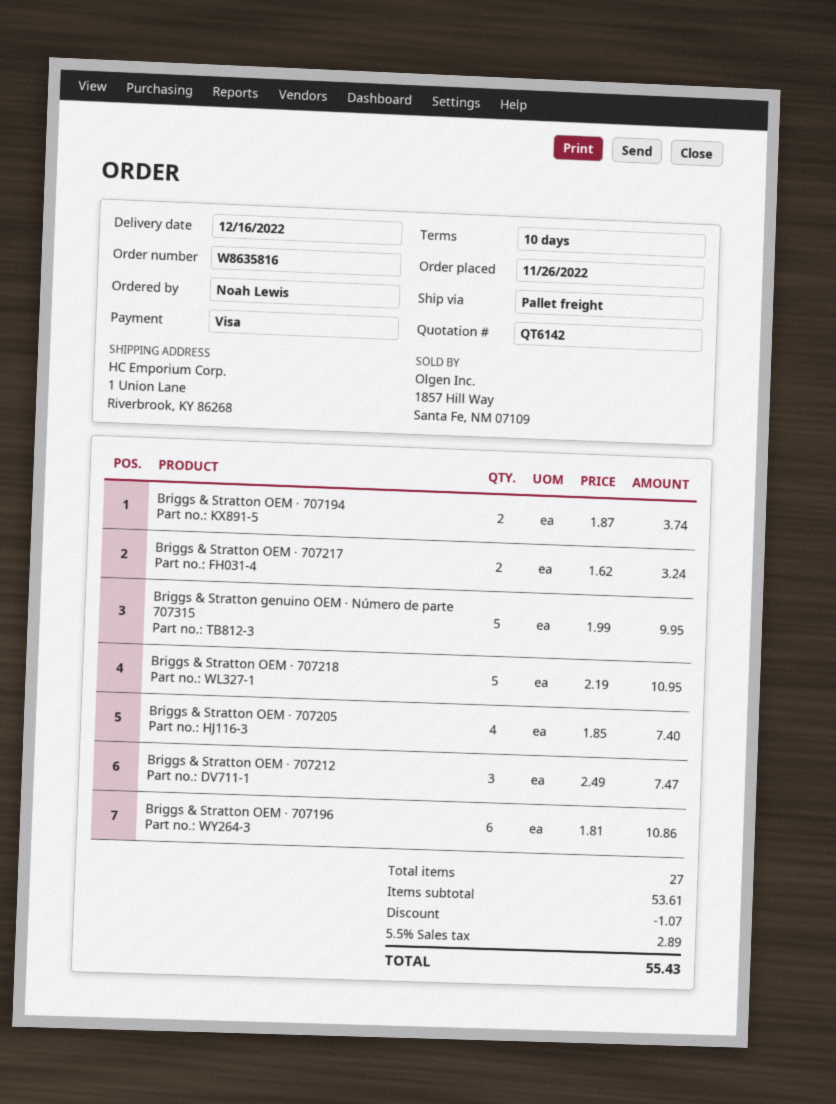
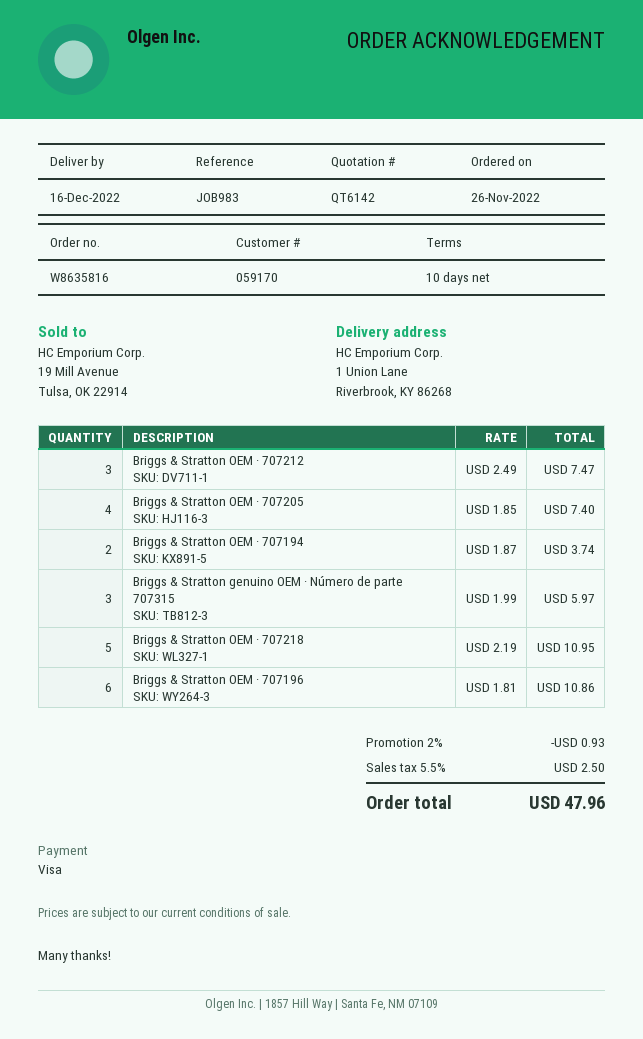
Briggs & Stratton OEM · 707217: 2 x 1.62 = 3.24 -> none
Briggs & Stratton genuino OEM · Número de parte 707315: 5 x 1.99 = 9.95 -> 3 x 1.99 = 5.97
discount: 1.07 -> 0.93
tax: 5.5% = 2.89 -> 5.5% = 2.50
total: 55.43 -> 47.96

